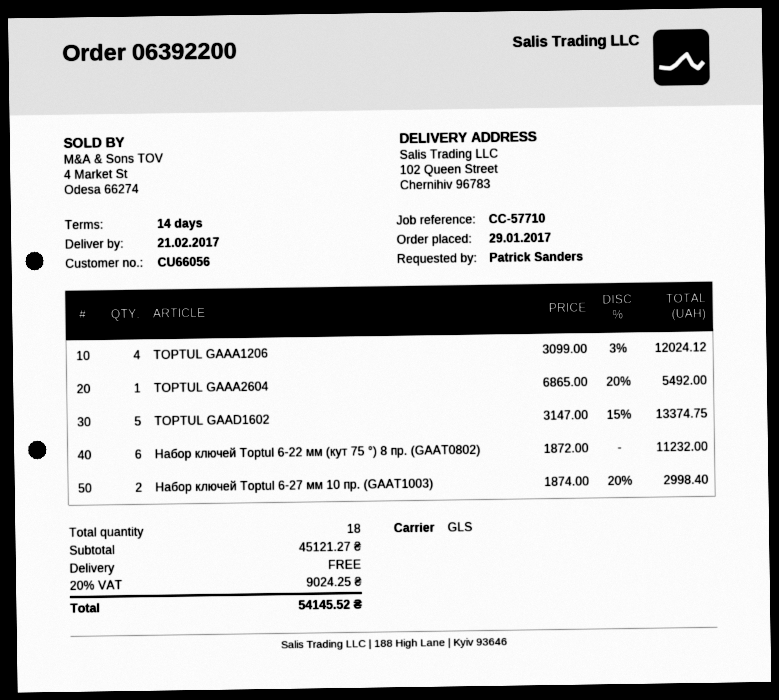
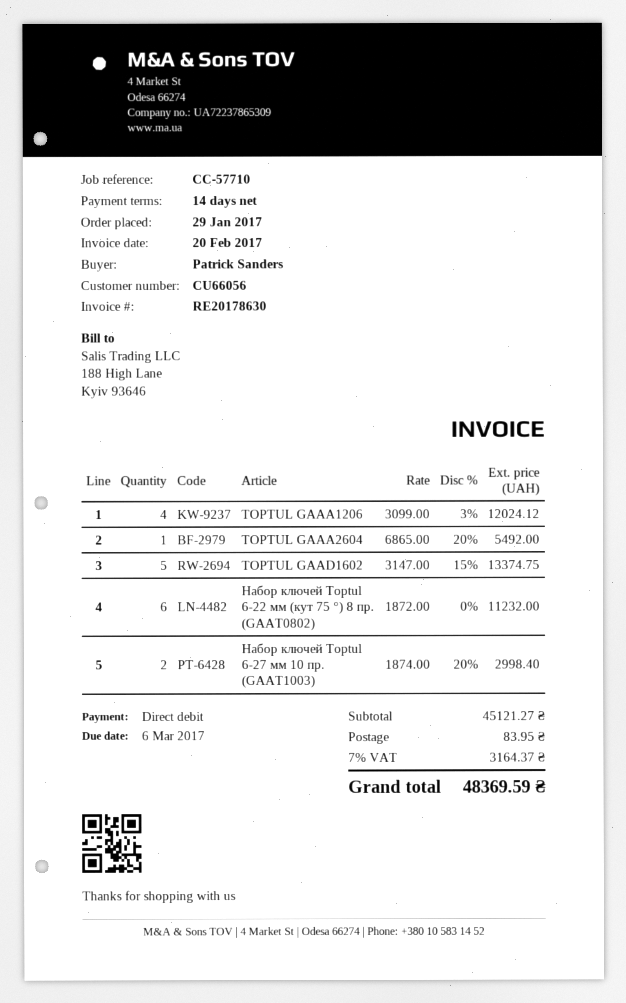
shipping: 0.00 -> 83.95
tax: 20% = 9024.25 -> 7% = 3164.37
total: 54145.52 -> 48369.59

